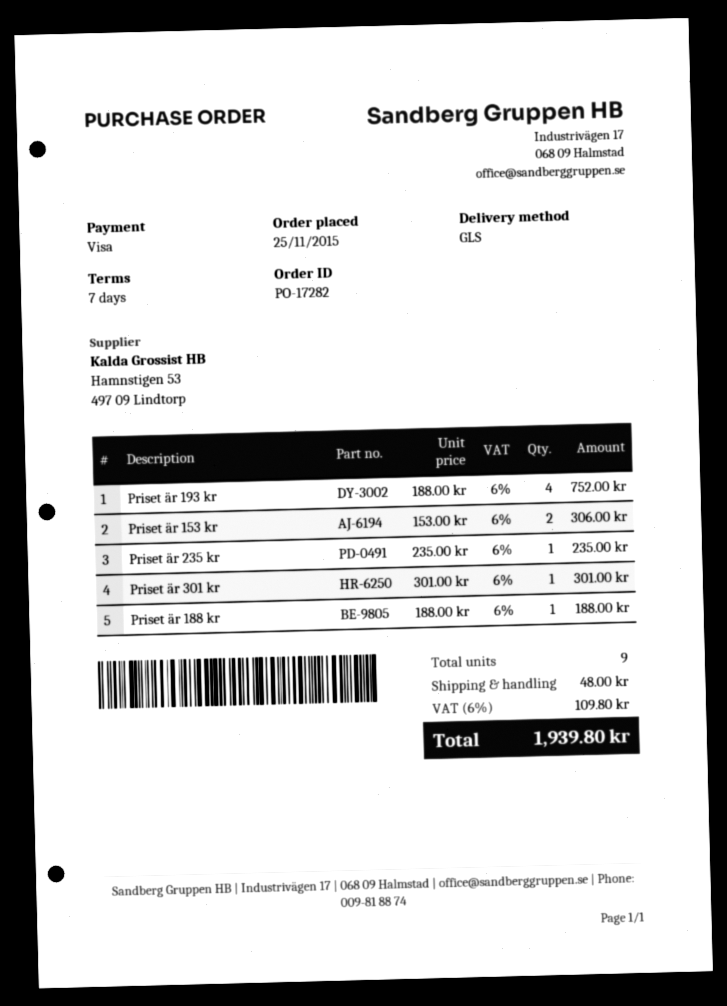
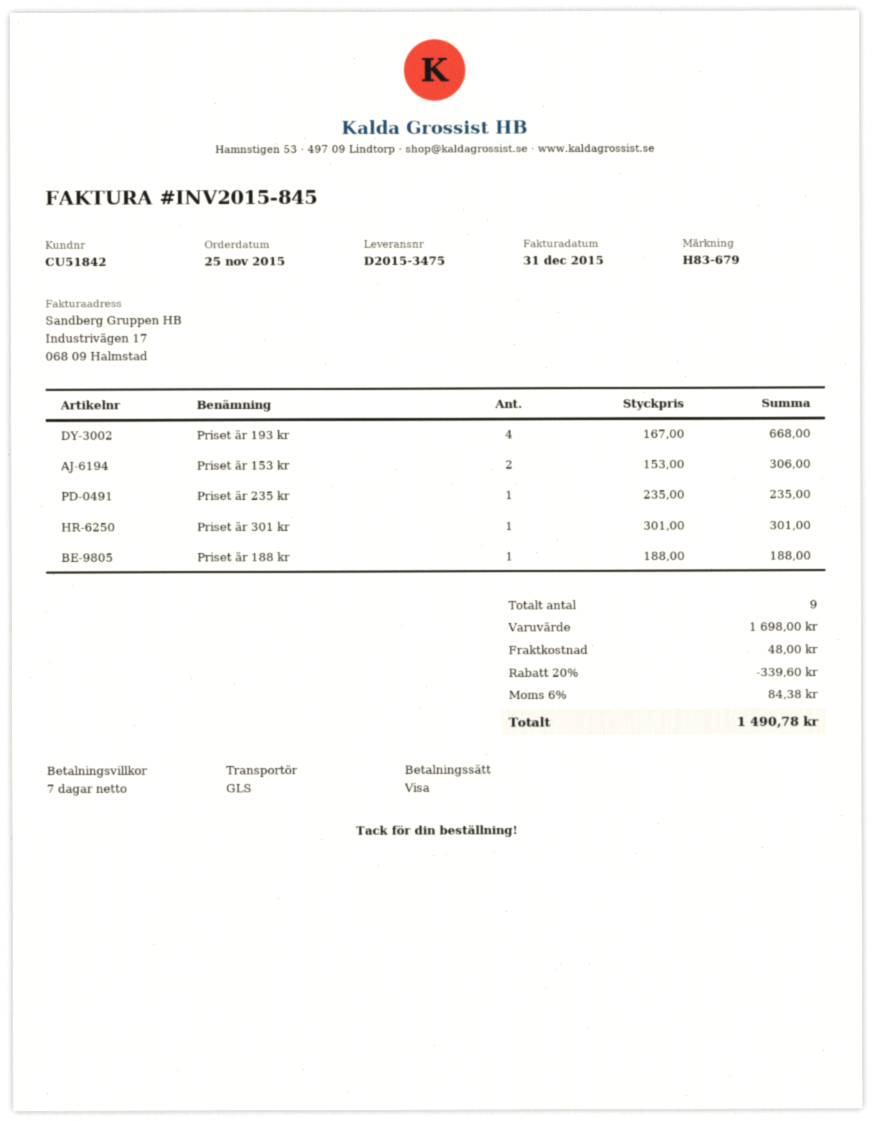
Priset är 193 kr: 4 x 188.00 = 752.00 -> 4 x 167.00 = 668.00
discount: none -> 20% = 339.60
tax: 6% = 109.80 -> 6% = 84.38
total: 1939.80 -> 1490.78

